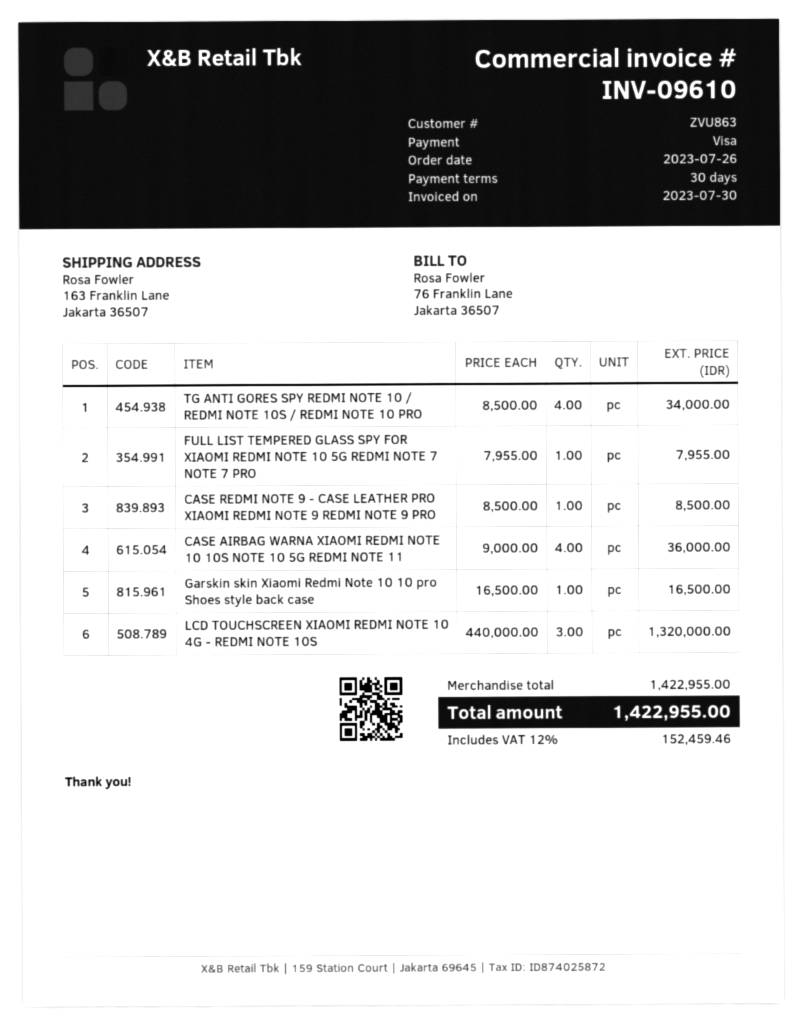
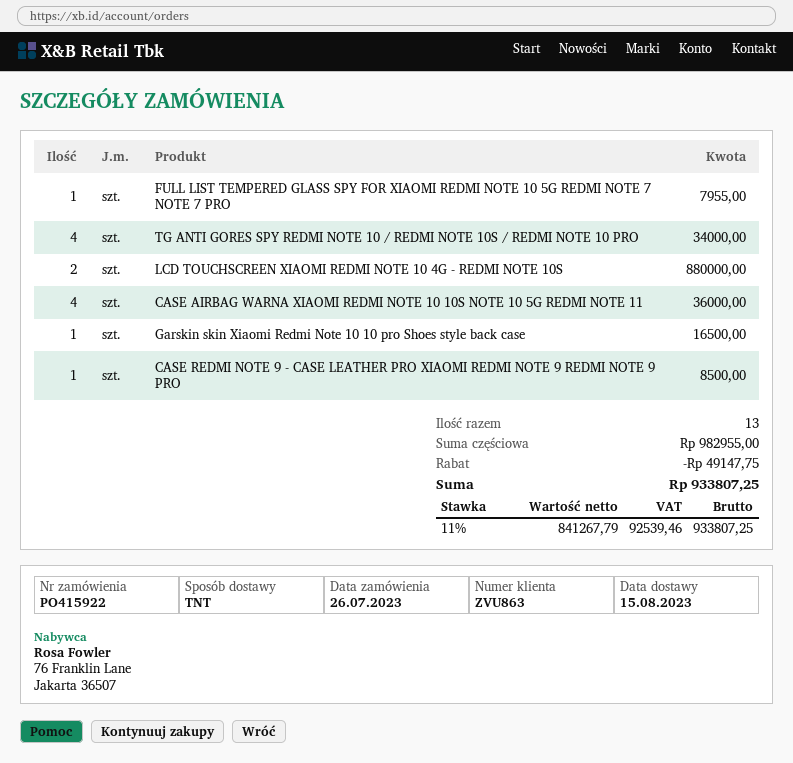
LCD TOUCHSCREEN XIAOMI REDMI NOTE 10 4G - REDMI NOTE 10S: 3 for 1320000.00 -> 2 for 880000.00
subtotal: 1422955.00 -> 982955.00
discount: none -> 49147.75
tax: 12% = 152459.46 -> 11% = 92539.46
total: 1422955.00 -> 933807.25

